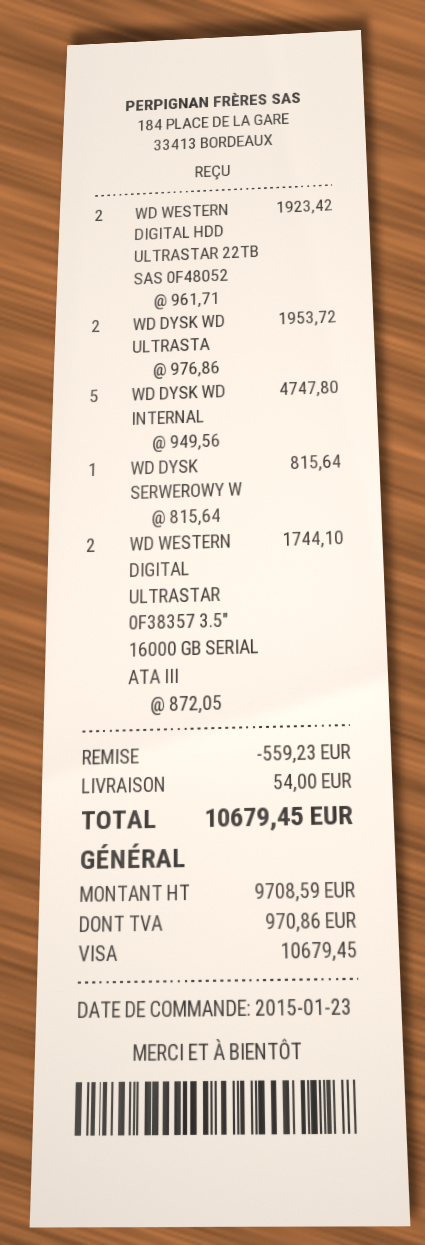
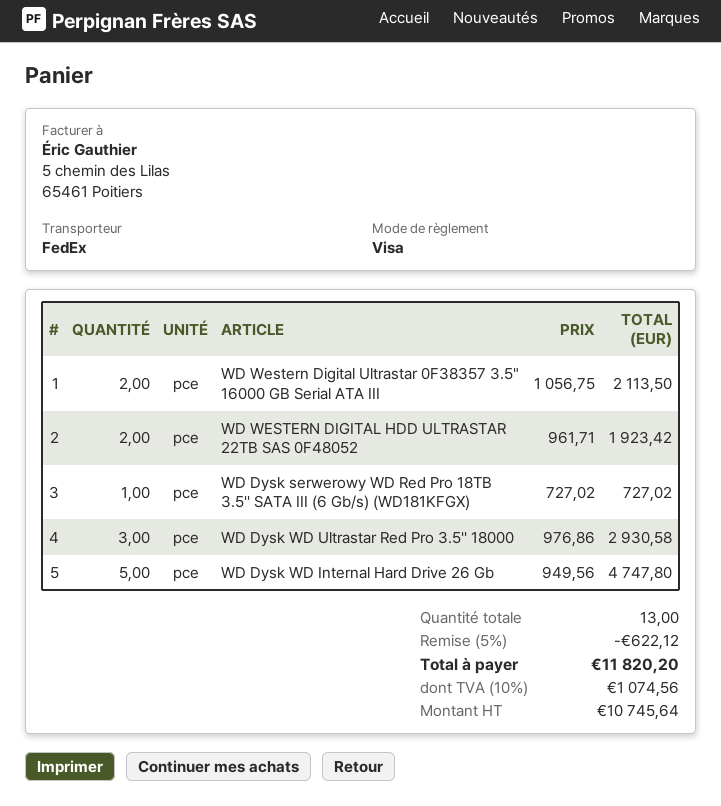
WD DYSK WD ULTRASTA: 2 x 976.86 = 1953.72 -> 3 x 976.86 = 2930.58
WD DYSK SERWEROWY W: 1 x 815.64 = 815.64 -> 1 x 727.02 = 727.02
WD WESTERN DIGITAL ULTRASTAR 0F38357 3.5" 16000 GB SERIAL ATA III: 2 x 872.05 = 1744.10 -> 2 x 1056.75 = 2113.50
discount: 559.23 -> 622.12
shipping: 54.00 -> none
net: 9708.59 -> 10745.64
tax: 970.86 -> 1074.56
total: 10679.45 -> 11820.20

